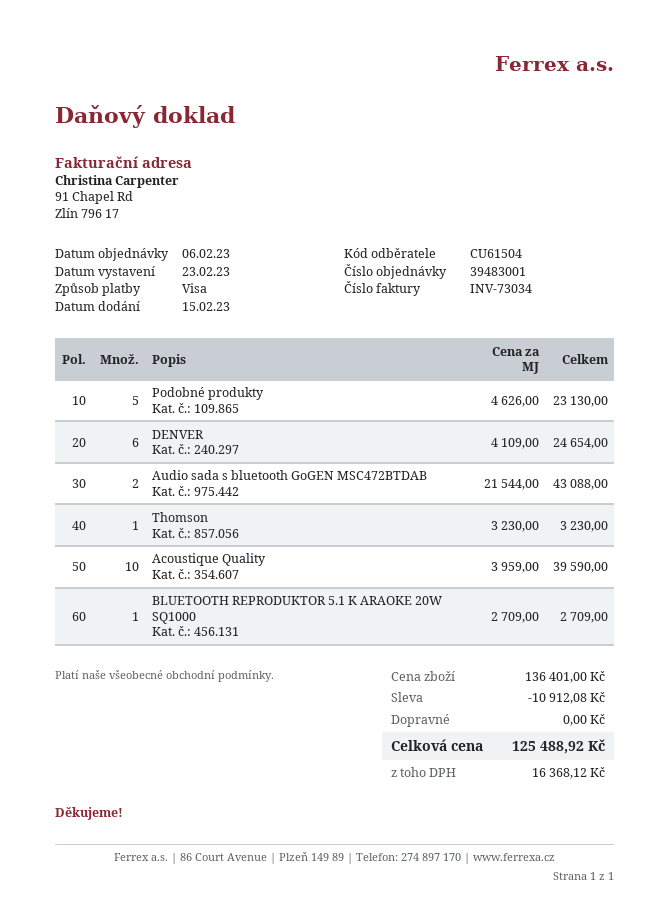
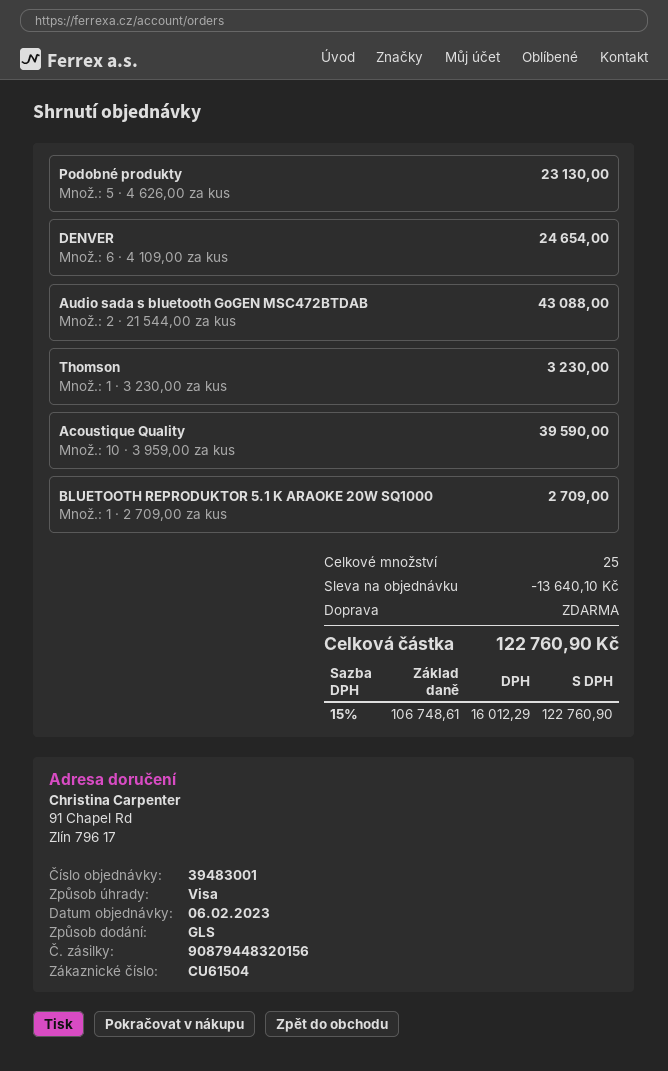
discount: 10912.08 -> 13640.10
tax: 16368.12 -> 16012.29
total: 125488.92 -> 122760.90

